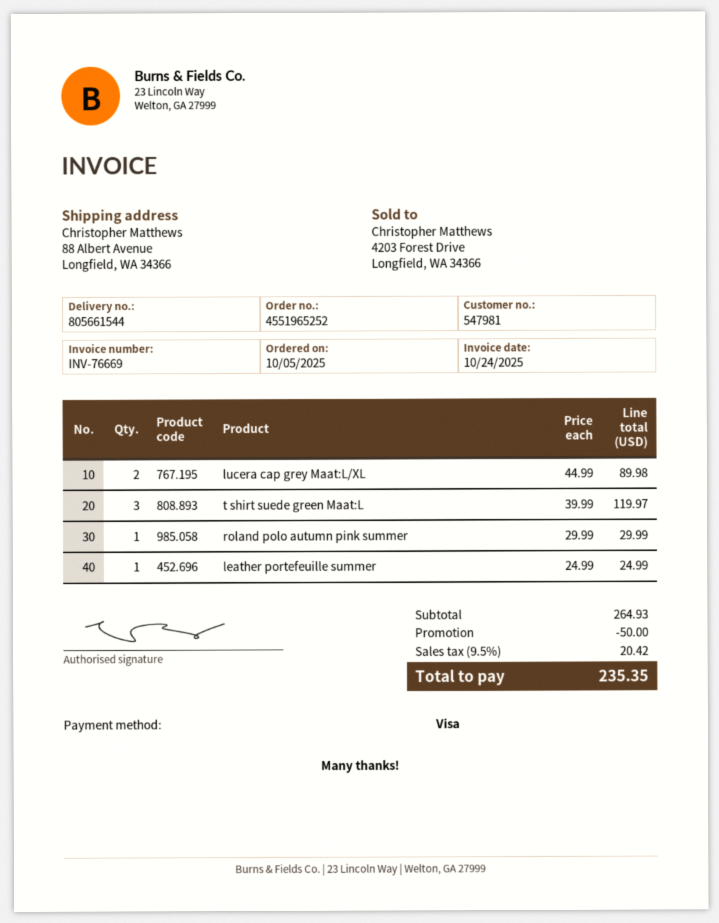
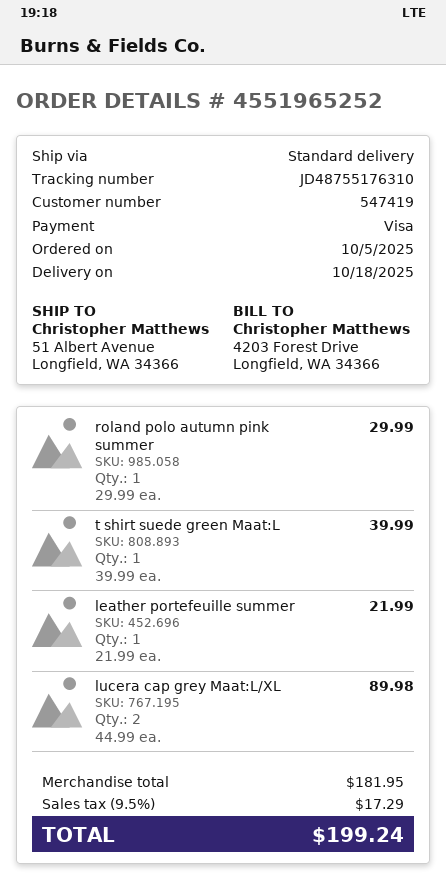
customer number: 547981 -> 547419
ship to: 88 Albert Avenue, Longfield, WA 34366 -> 51 Albert Avenue, Longfield, WA 34366
t shirt suede green Maat:L: 3 x 39.99 = 119.97 -> 1 x 39.99 = 39.99
leather portefeuille summer: 1 x 24.99 = 24.99 -> 1 x 21.99 = 21.99
subtotal: 264.93 -> 181.95
discount: 50.00 -> none
tax: 9.5% = 20.42 -> 9.5% = 17.29
total: 235.35 -> 199.24

